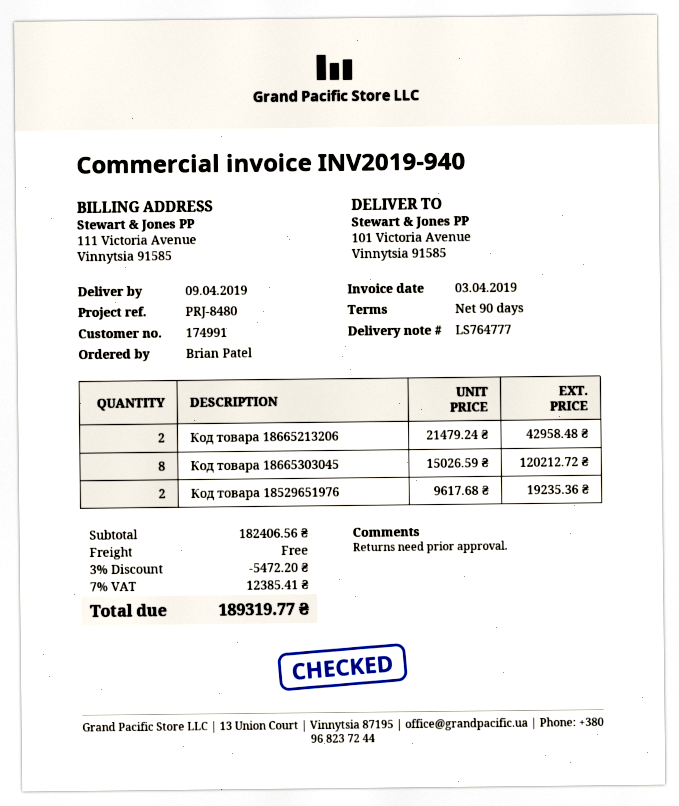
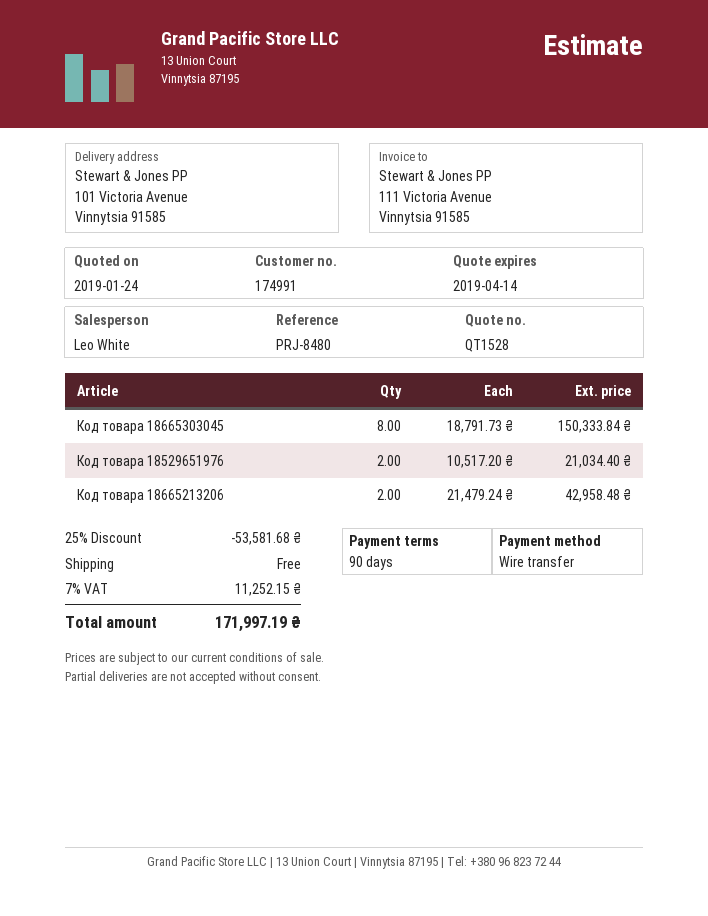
Код товара 18665303045: 8 x 15026.59 = 120212.72 -> 8 x 18791.73 = 150333.84
Код товара 18529651976: 2 x 9617.68 = 19235.36 -> 2 x 10517.20 = 21034.40
discount: 3% = 5472.20 -> 25% = 53581.68
tax: 7% = 12385.41 -> 7% = 11252.15
total: 189319.77 -> 171997.19

